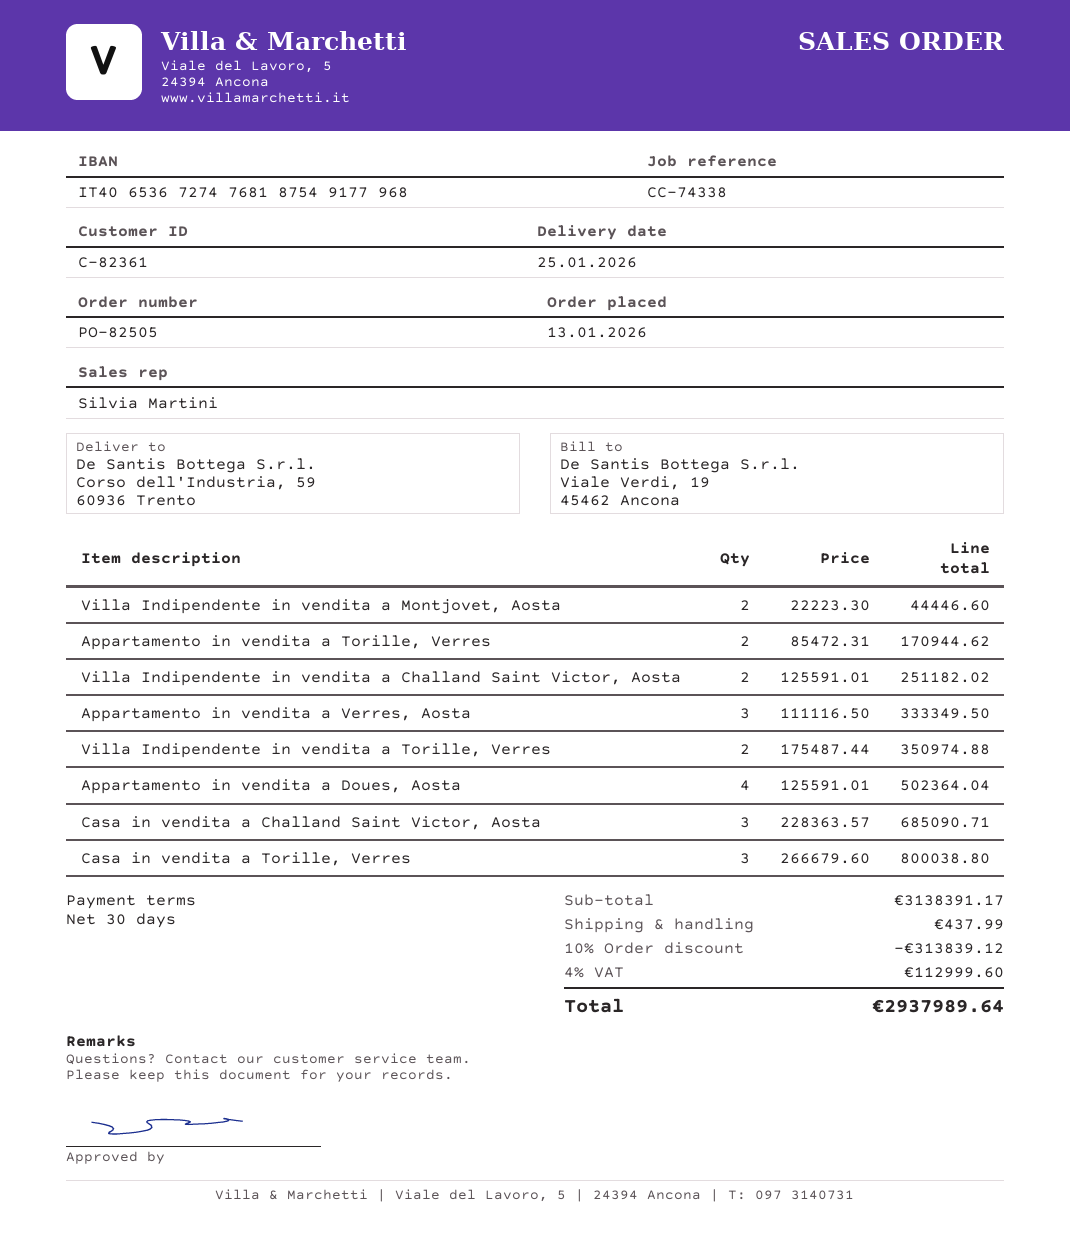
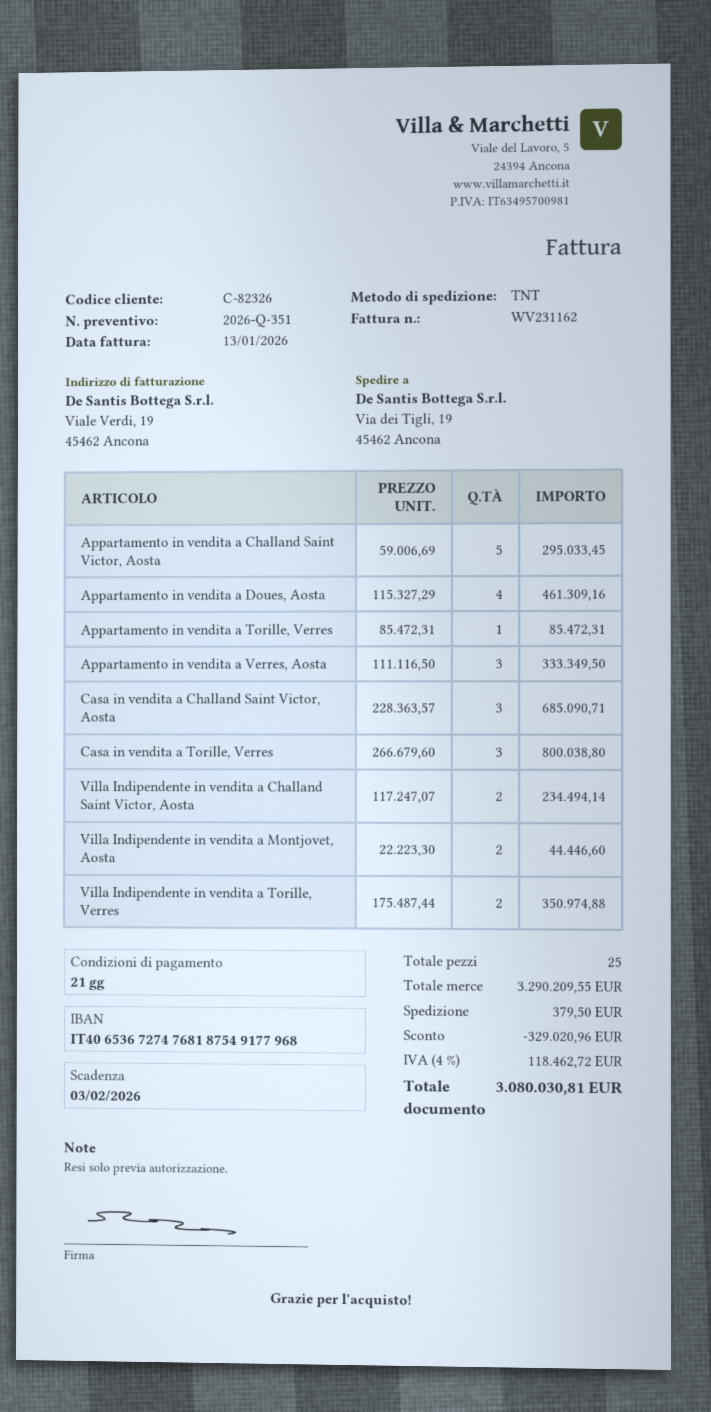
payment terms: 30 days -> 21 days
customer number: C-82361 -> C-82326
ship to: Corso dell'Industria, 59, 60936 Trento -> Via dei Tigli, 19, 45462 Ancona
Appartamento in vendita a Torille, Verres: 2 x 85472.31 = 170944.62 -> 1 x 85472.31 = 85472.31
Villa Indipendente in vendita a Challand Saint Victor, Aosta: 2 x 125591.01 = 251182.02 -> 2 x 117247.07 = 234494.14
Appartamento in vendita a Doues, Aosta: 4 x 125591.01 = 502364.04 -> 4 x 115327.29 = 461309.16
Appartamento in vendita a Challand Saint Victor, Aosta: none -> 5 x 59006.69 = 295033.45
subtotal: 3138391.17 -> 3290209.55
discount: 313839.12 -> 329020.96
shipping: 437.99 -> 379.50
tax: 4% = 112999.60 -> 4% = 118462.72
total: 2937989.64 -> 3080030.81

